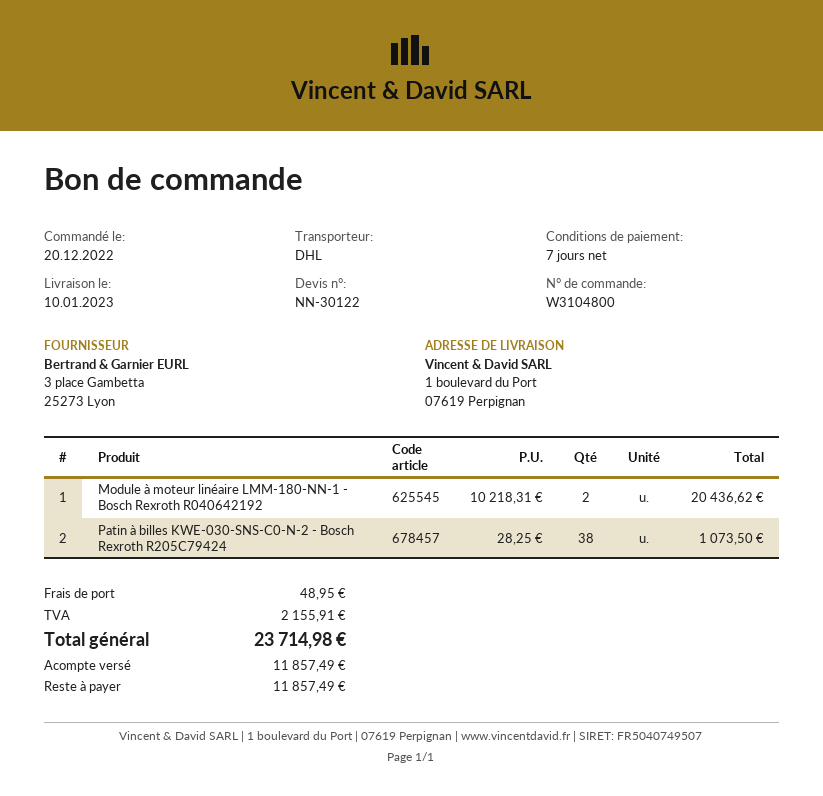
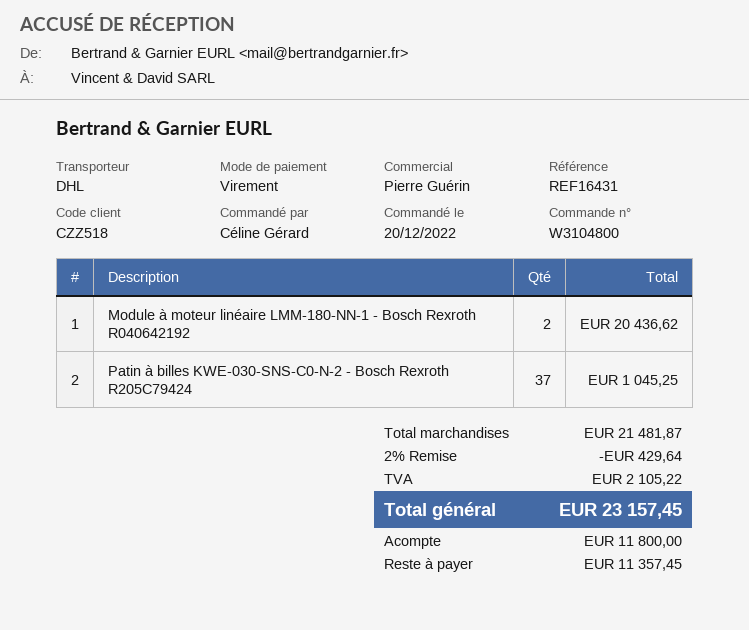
Patin à billes KWE-030-SNS-C0-N-2 - Bosch Rexroth R205C79424: 38 for 1073.50 -> 37 for 1045.25
discount: none -> 2% = 429.64
shipping: 48.95 -> none
tax: 2155.91 -> 2105.22
total: 23714.98 -> 23157.45
deposit: 11857.49 -> 11800.00
balance: 11857.49 -> 11357.45

